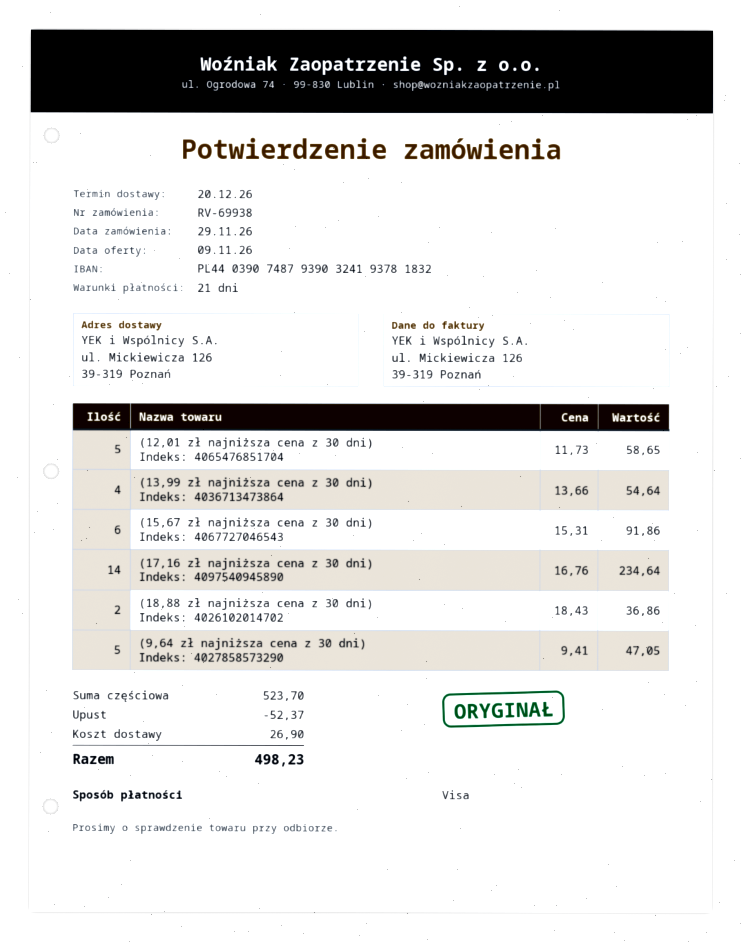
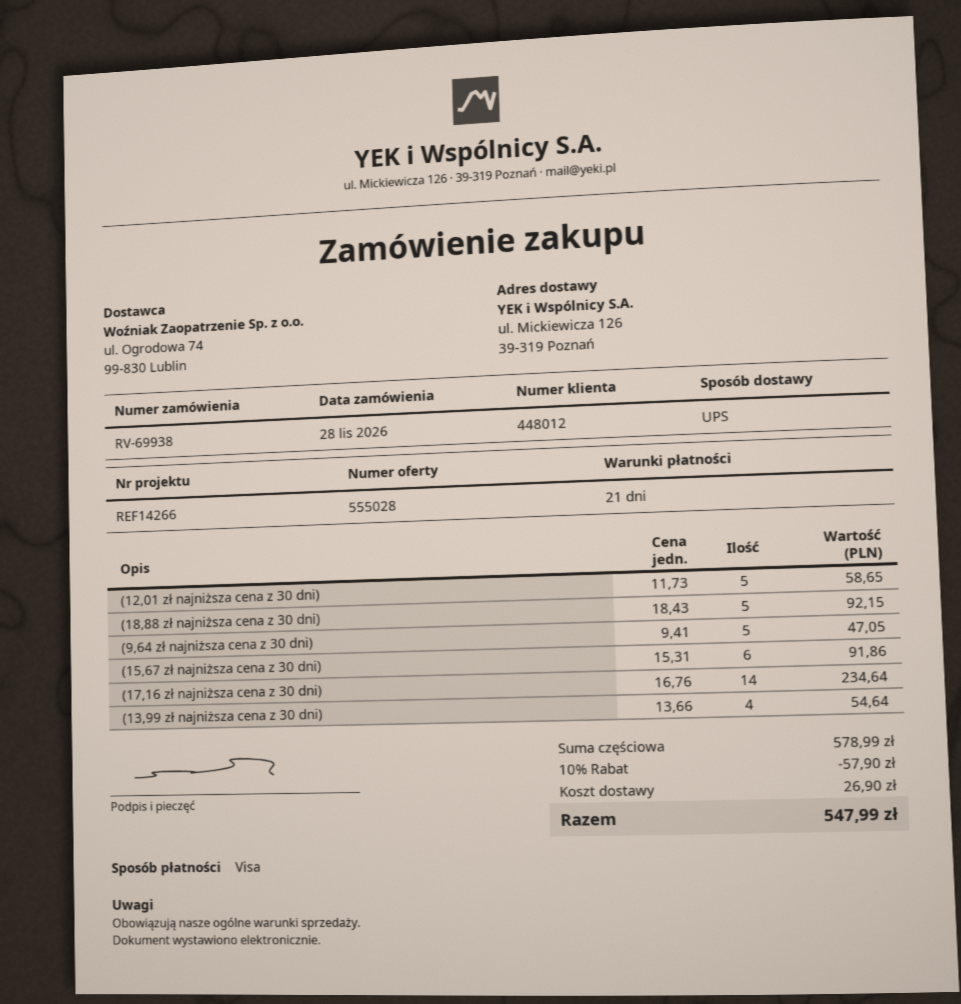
order date: 2026-11-29 -> 2026-11-28
(18,88 zł najniższa cena z 30 dni): 2 x 18.43 = 36.86 -> 5 x 18.43 = 92.15
subtotal: 523.70 -> 578.99
discount: 52.37 -> 57.90
total: 498.23 -> 547.99

